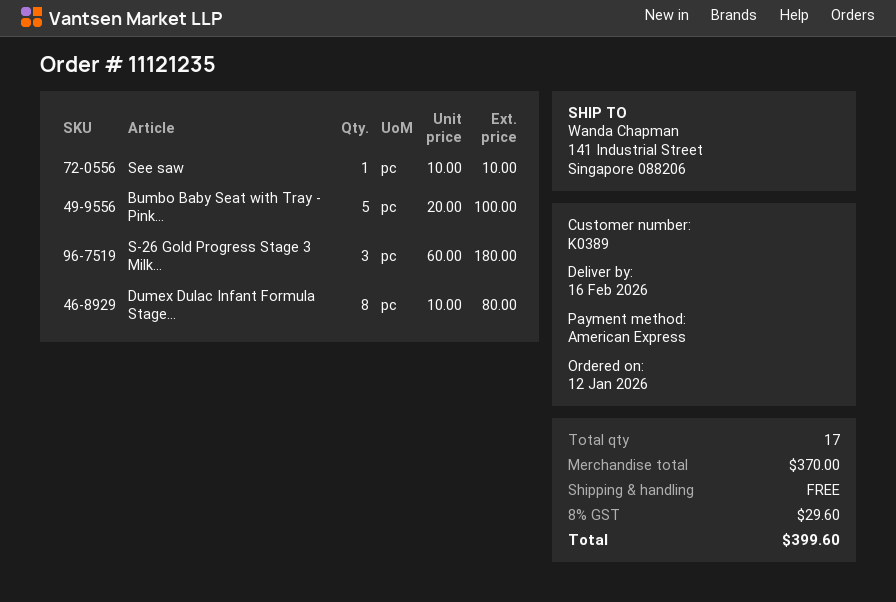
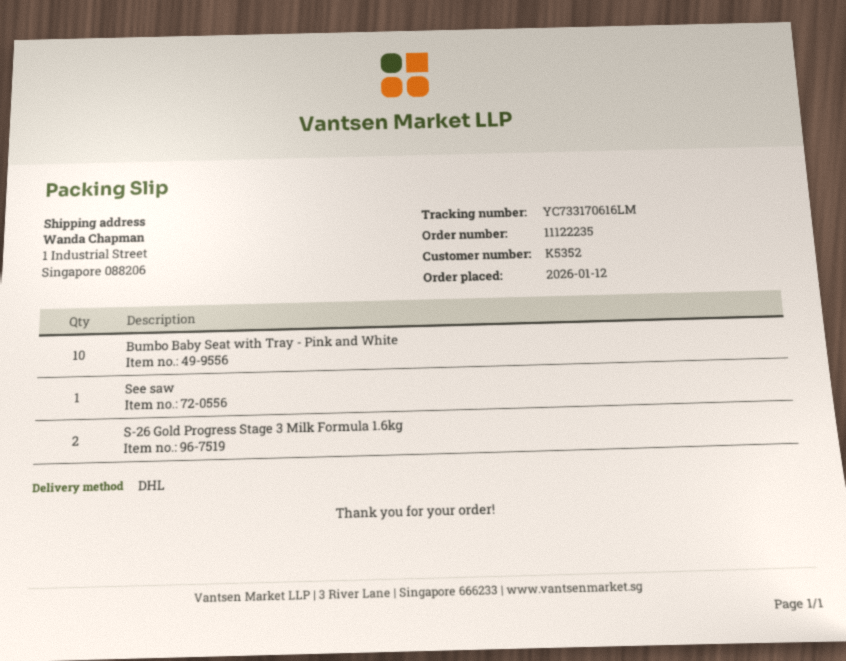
order number: 11121235 -> 11122235
customer number: K0389 -> K5352
ship to: 141 Industrial Street, Singapore 088206 -> 1 Industrial Street, Singapore 088206
Bumbo Baby Seat with Tray - Pink...: 5 -> 10
S-26 Gold Progress Stage 3 Milk...: 3 -> 2
Dumex Dulac Infant Formula Stage...: 8 -> none

